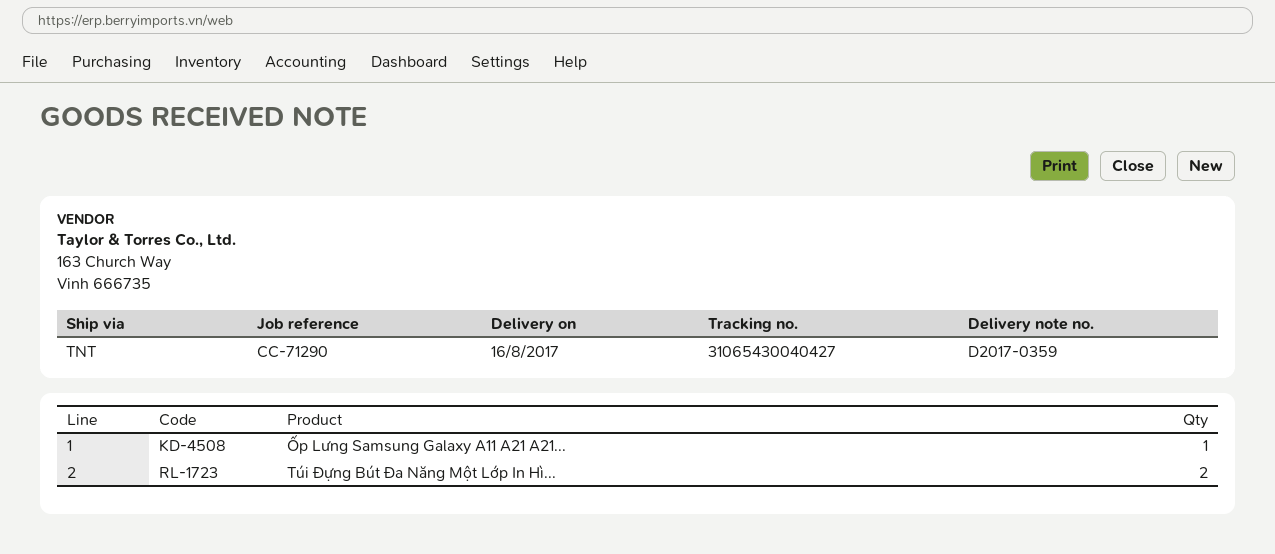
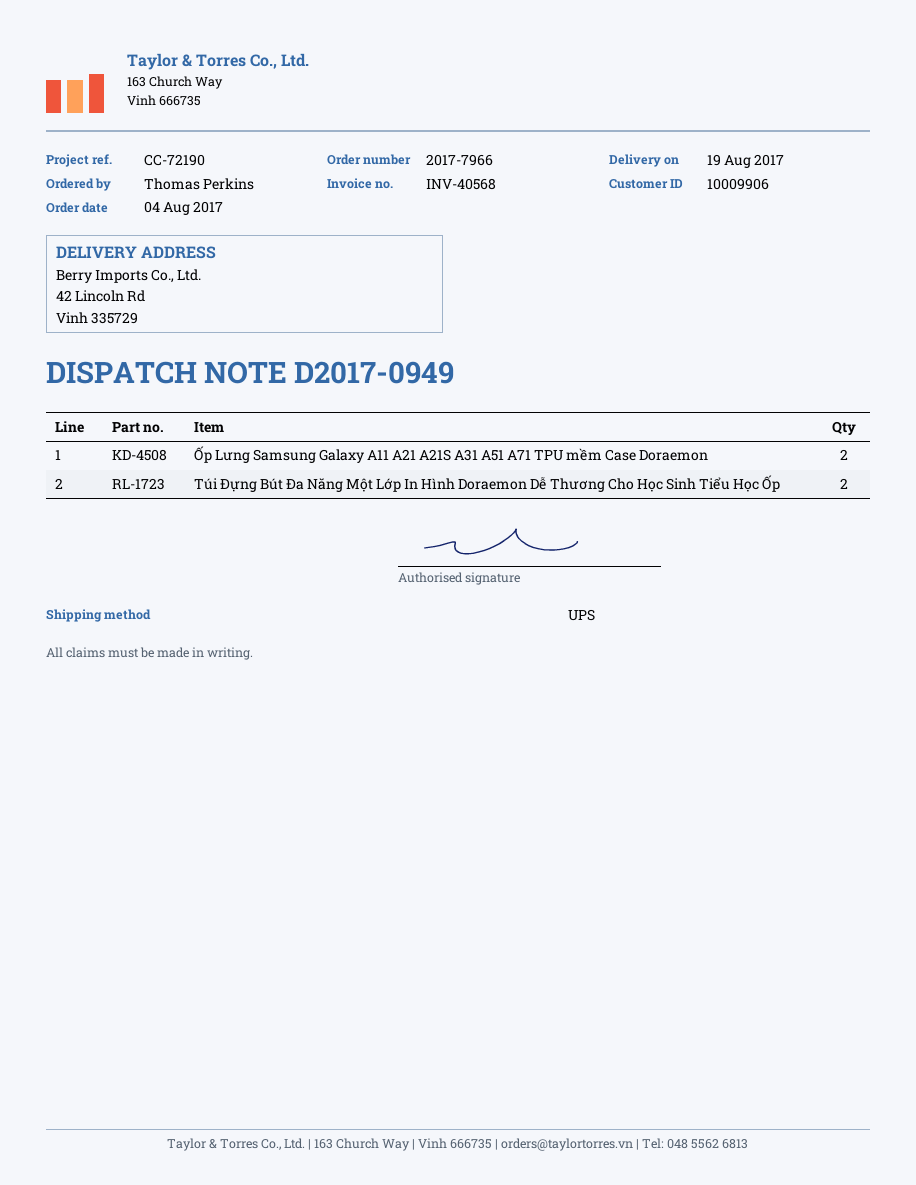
delivery note number: D2017-0359 -> D2017-0949
delivery date: 2017-08-16 -> 2017-08-19
reference: CC-71290 -> CC-72190
shipping method: TNT -> UPS
Ốp Lưng Samsung Galaxy A11 A21 A21...: 1 -> 2

